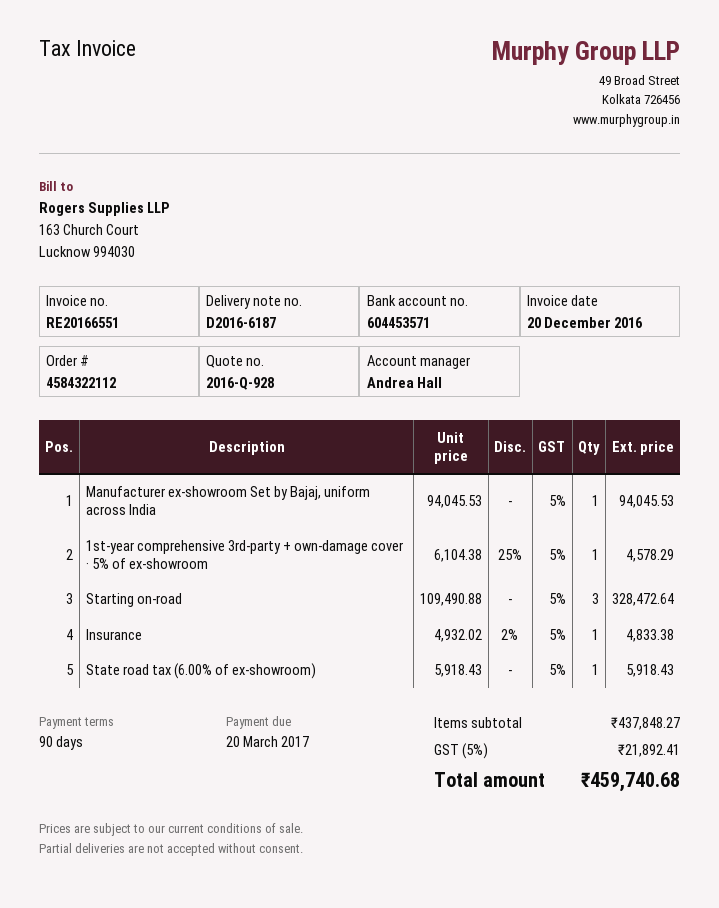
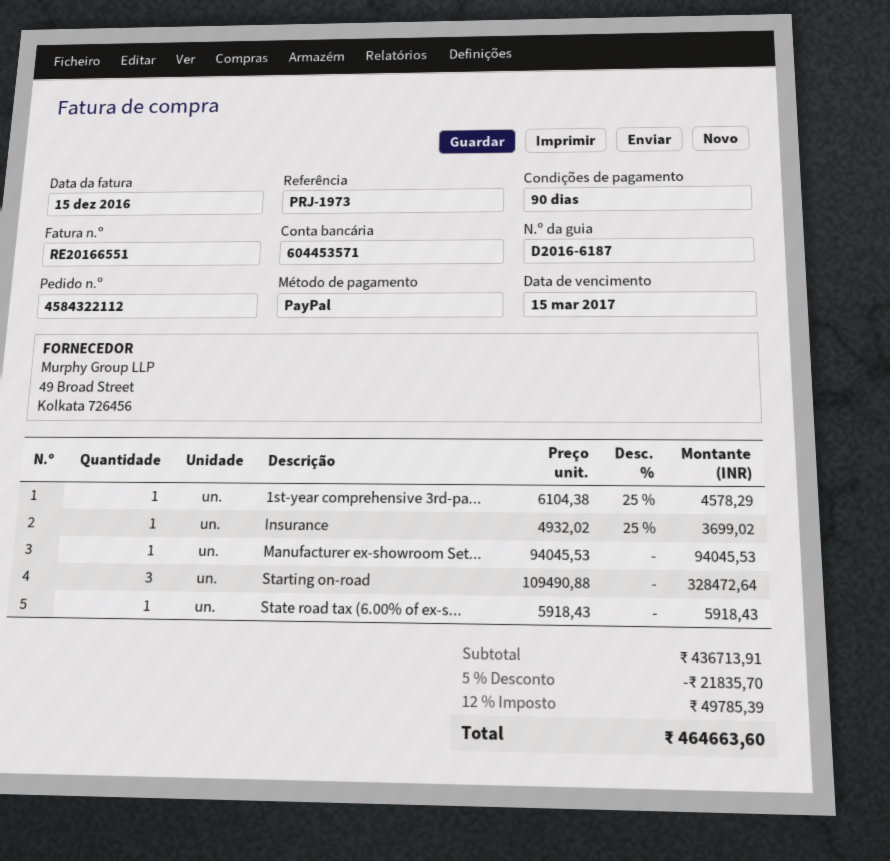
invoice date: 2016-12-20 -> 2016-12-15
due date: 2017-03-20 -> 2017-03-15
Insurance: 1 x 4932.02 - 2% = 4833.38 -> 1 x 4932.02 - 25% = 3699.02
subtotal: 437848.27 -> 436713.91
discount: none -> 5% = 21835.70
tax: 5% = 21892.41 -> 12% = 49785.39
total: 459740.68 -> 464663.60

